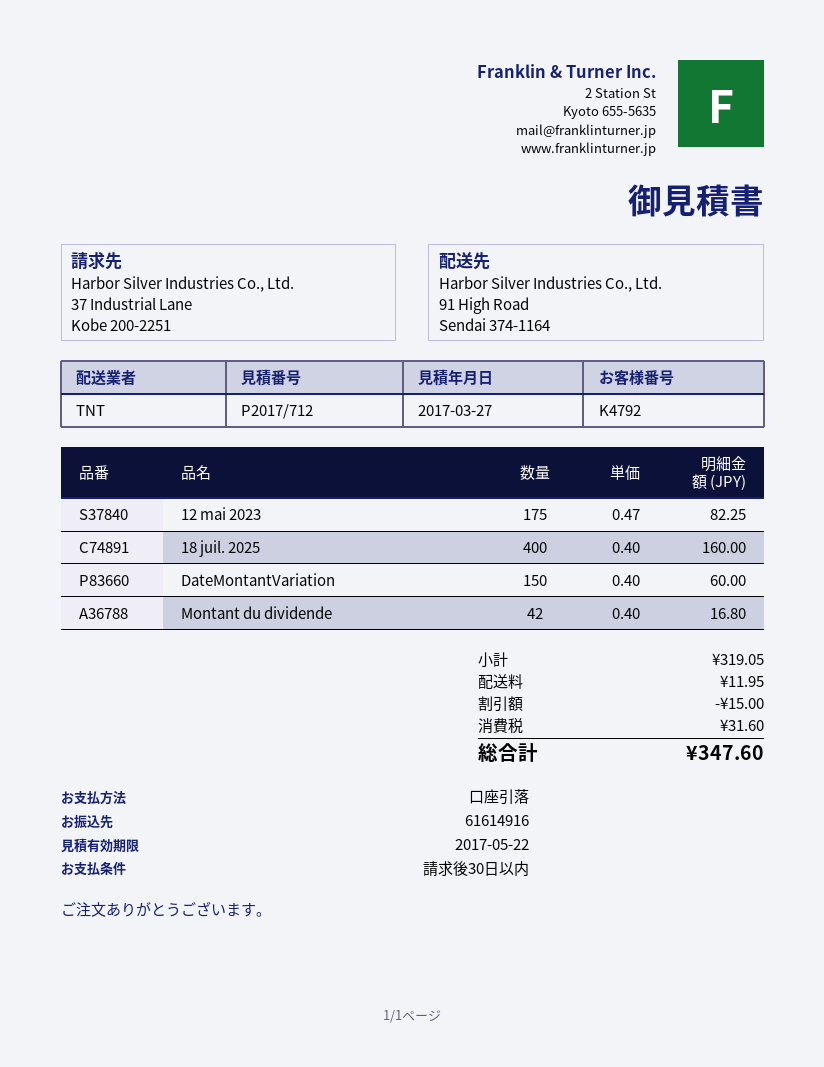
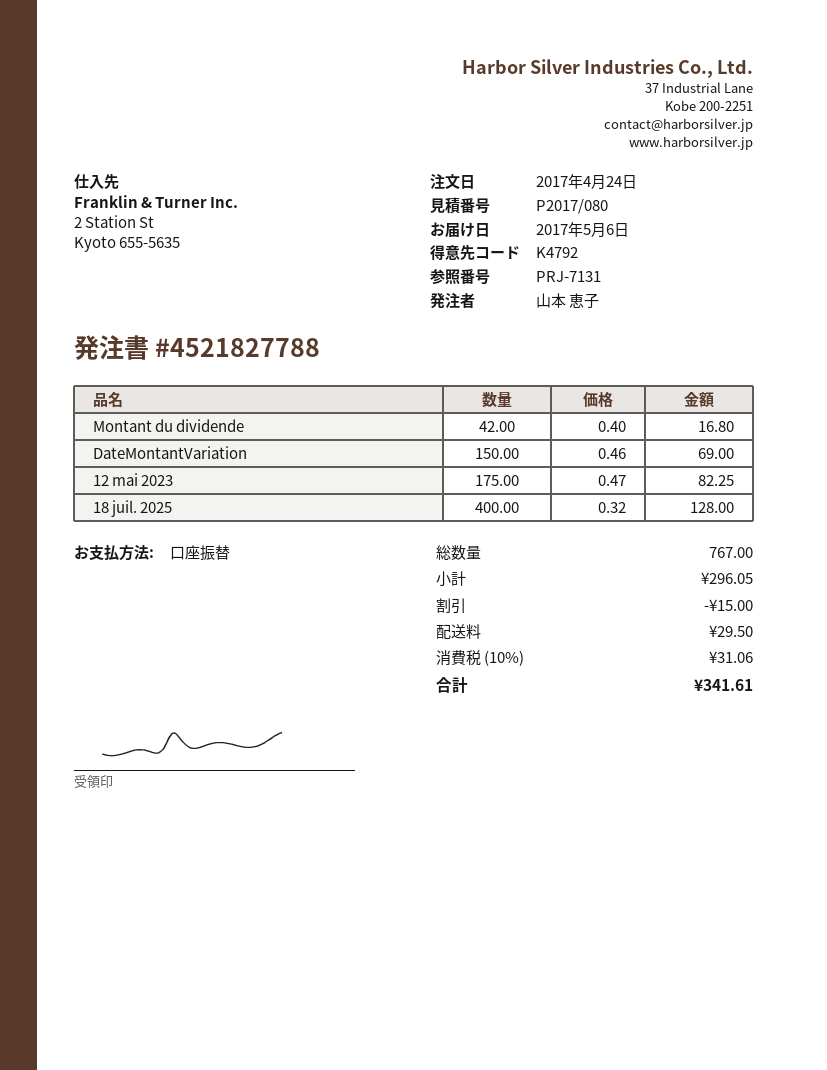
quote number: P2017/712 -> P2017/080
18 juil. 2025: 400 x 0.40 = 160.00 -> 400 x 0.32 = 128.00
DateMontantVariation: 150 x 0.40 = 60.00 -> 150 x 0.46 = 69.00
subtotal: 319.05 -> 296.05
shipping: 11.95 -> 29.50
tax: 31.60 -> 31.06
total: 347.60 -> 341.61

